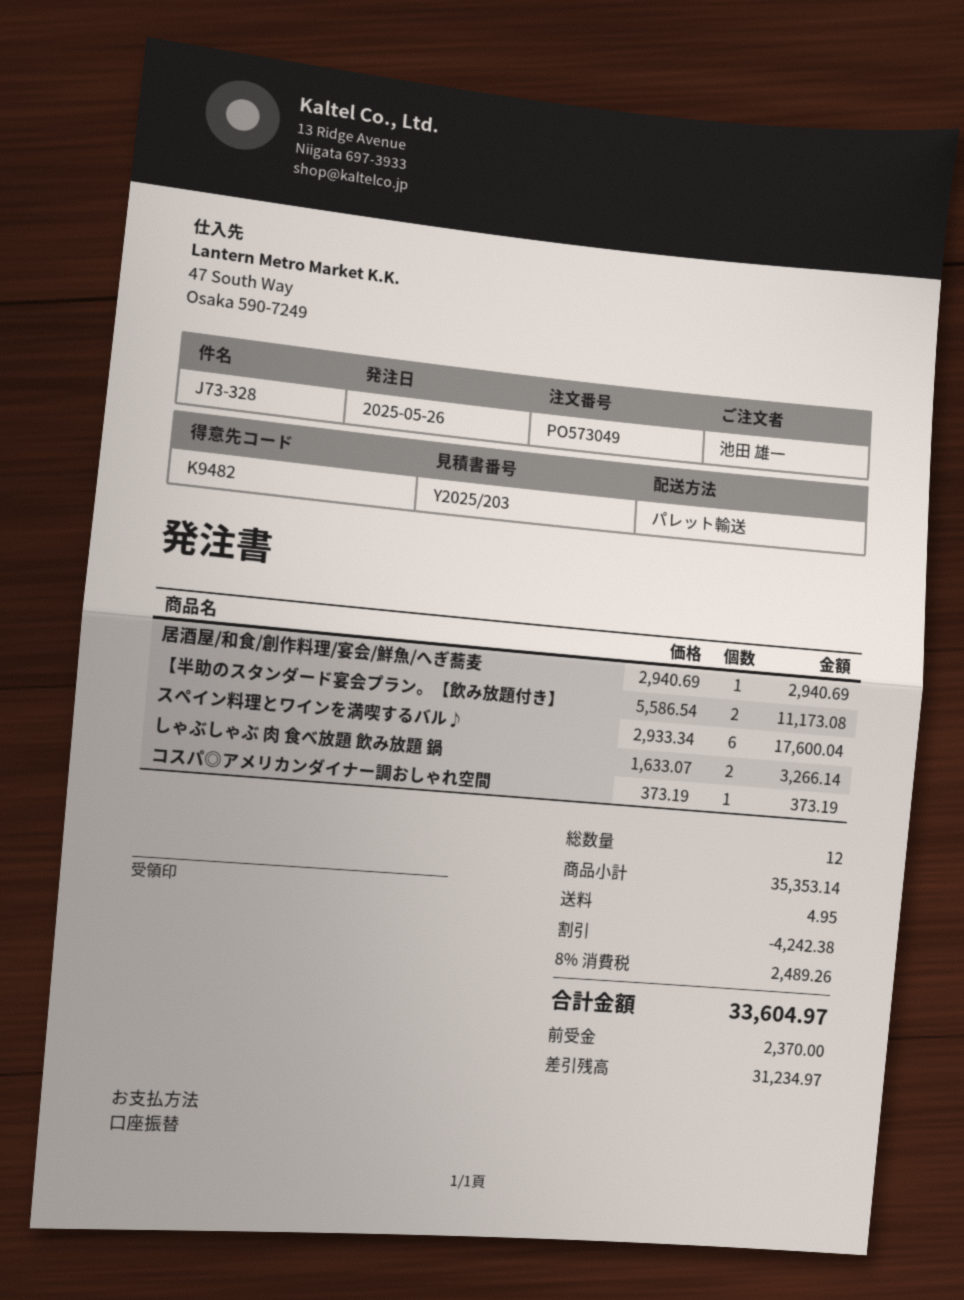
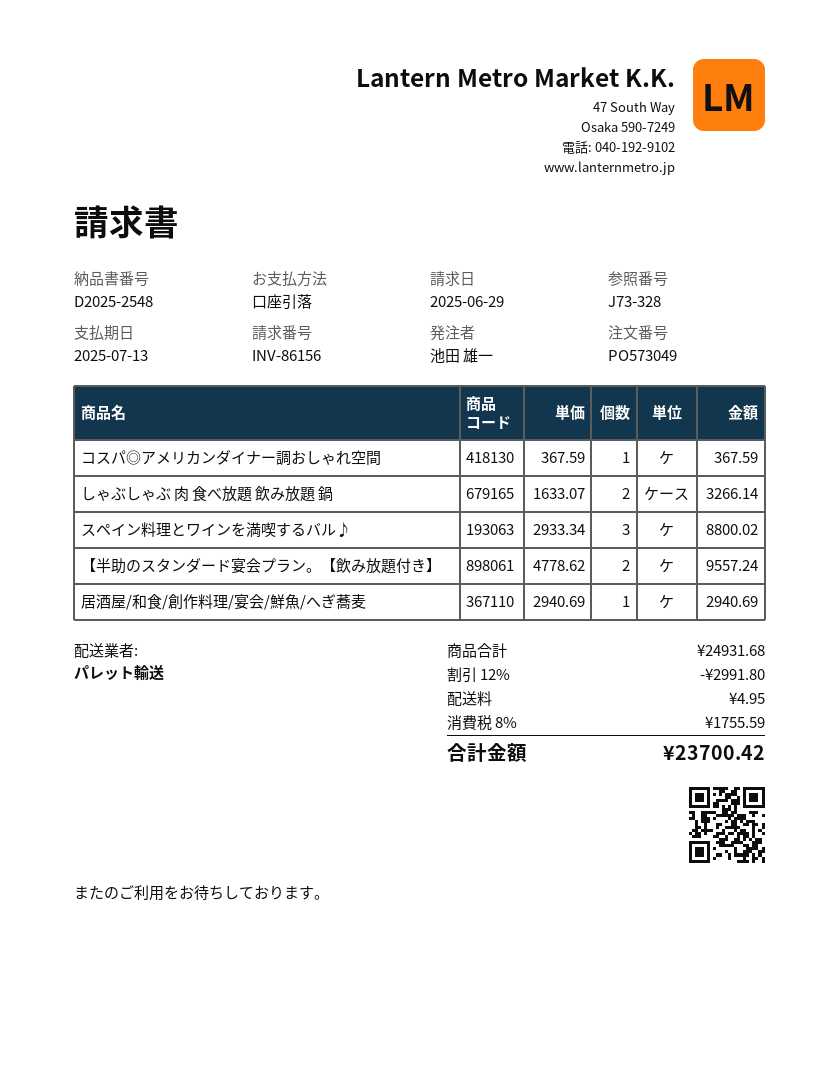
【半助のスタンダード宴会プラン。【飲み放題付き】: 2 x 5586.54 = 11173.08 -> 2 x 4778.62 = 9557.24
スペイン料理とワインを満喫するバル♪: 6 x 2933.34 = 17600.04 -> 3 x 2933.34 = 8800.02
コスパ◎アメリカンダイナー調おしゃれ空間: 1 x 373.19 = 373.19 -> 1 x 367.59 = 367.59
subtotal: 35353.14 -> 24931.68
discount: 4242.38 -> 2991.80
tax: 8% = 2489.26 -> 8% = 1755.59
total: 33604.97 -> 23700.42

